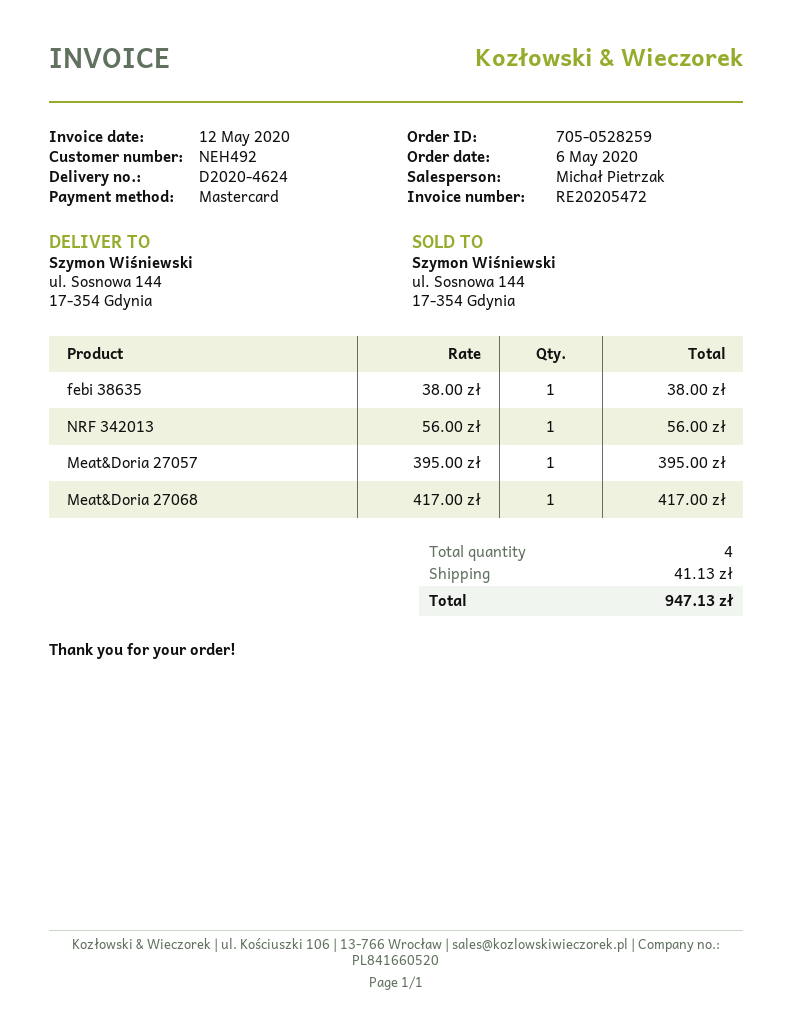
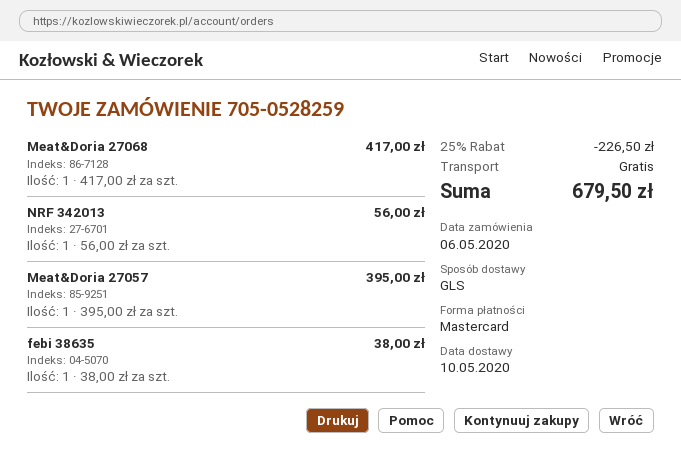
discount: none -> 25% = 226.50
shipping: 41.13 -> 0.00
total: 947.13 -> 679.50

